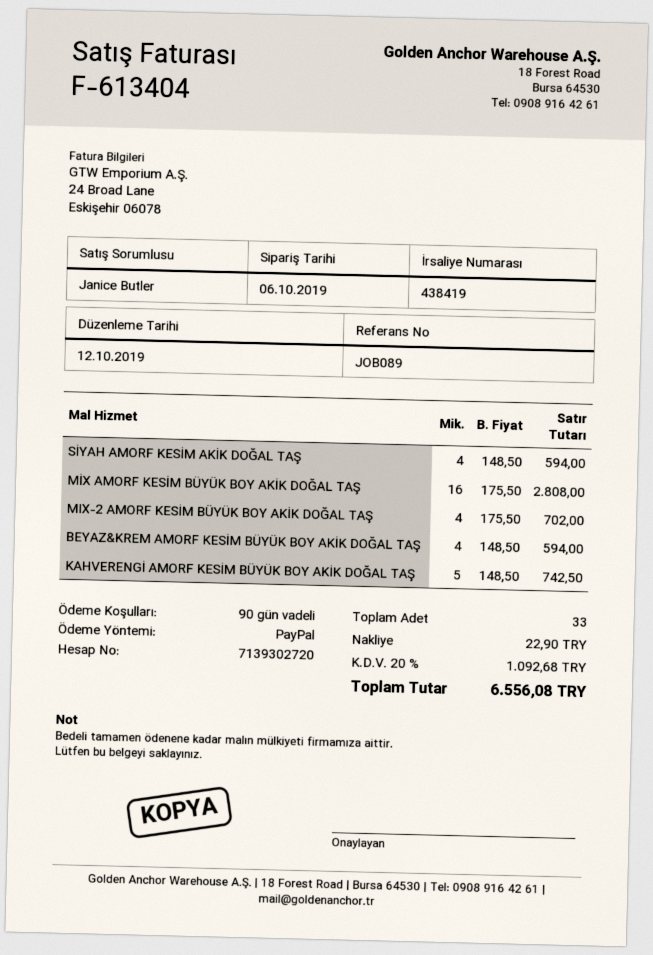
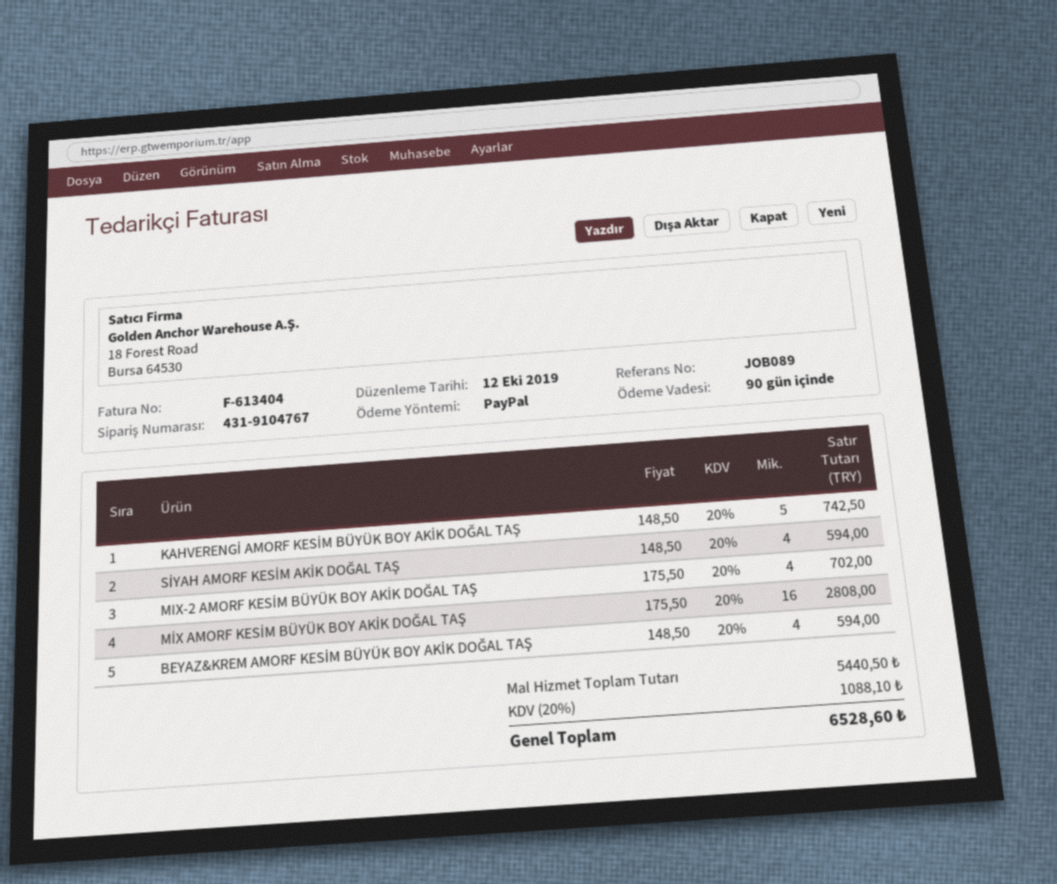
shipping: 22.90 -> none
tax: 20% = 1092.68 -> 20% = 1088.10
total: 6556.08 -> 6528.60

